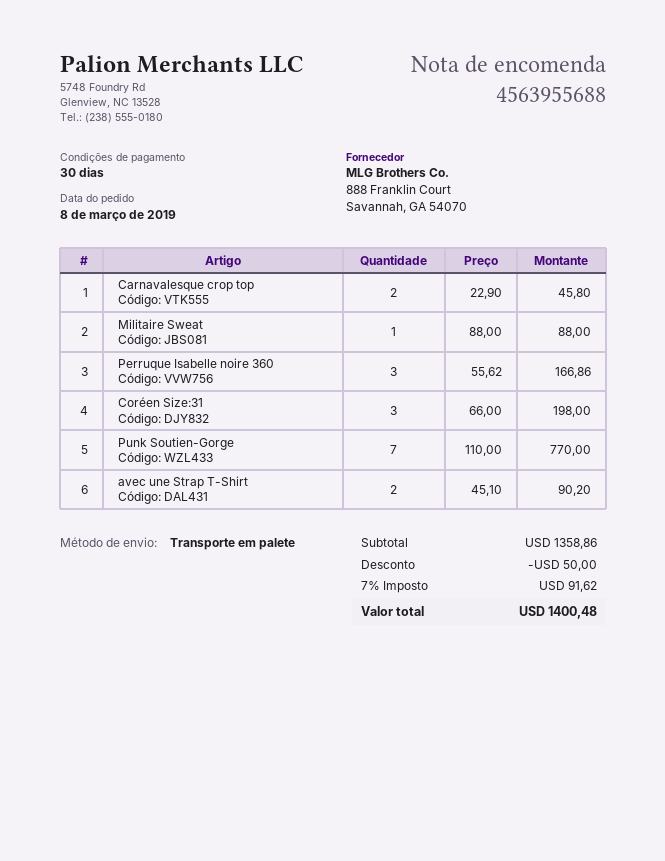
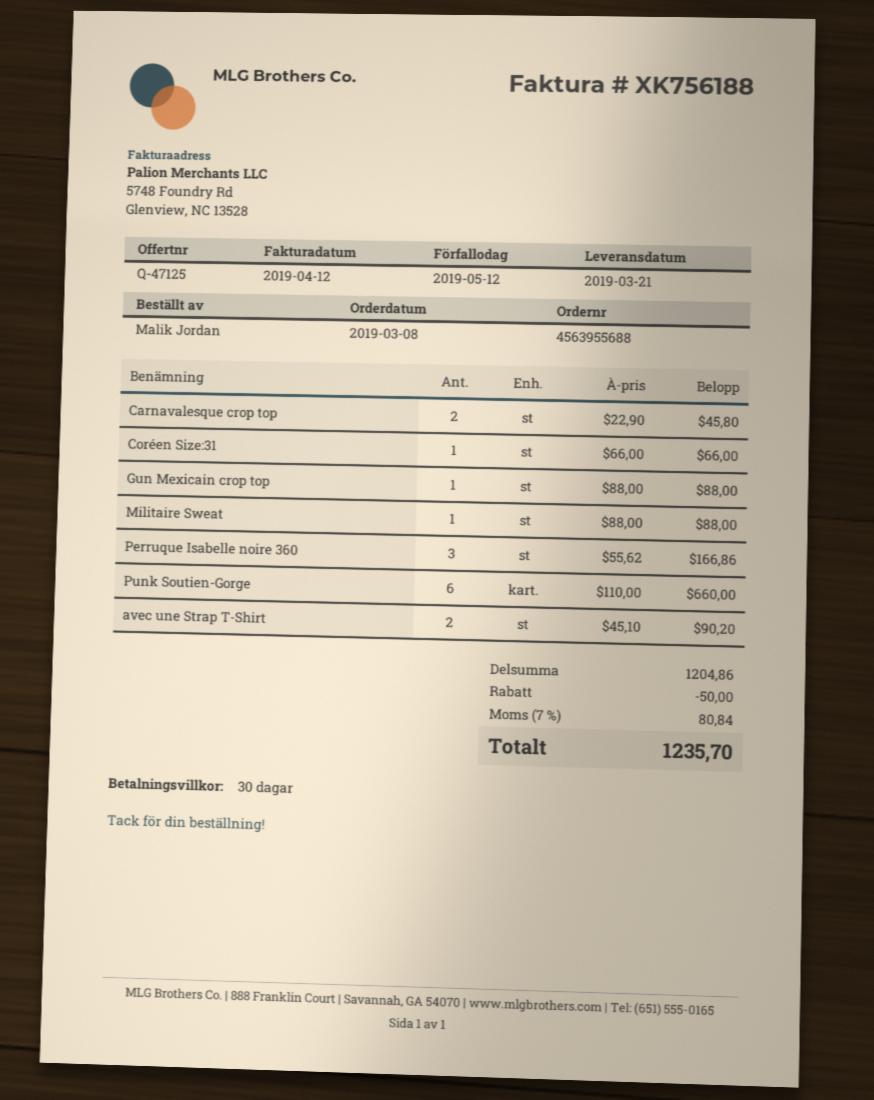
Coréen Size:31: 3 x 66.00 = 198.00 -> 1 x 66.00 = 66.00
Punk Soutien-Gorge: 7 x 110.00 = 770.00 -> 6 x 110.00 = 660.00
Gun Mexicain crop top: none -> 1 x 88.00 = 88.00
subtotal: 1358.86 -> 1204.86
tax: 7% = 91.62 -> 7% = 80.84
total: 1400.48 -> 1235.70

